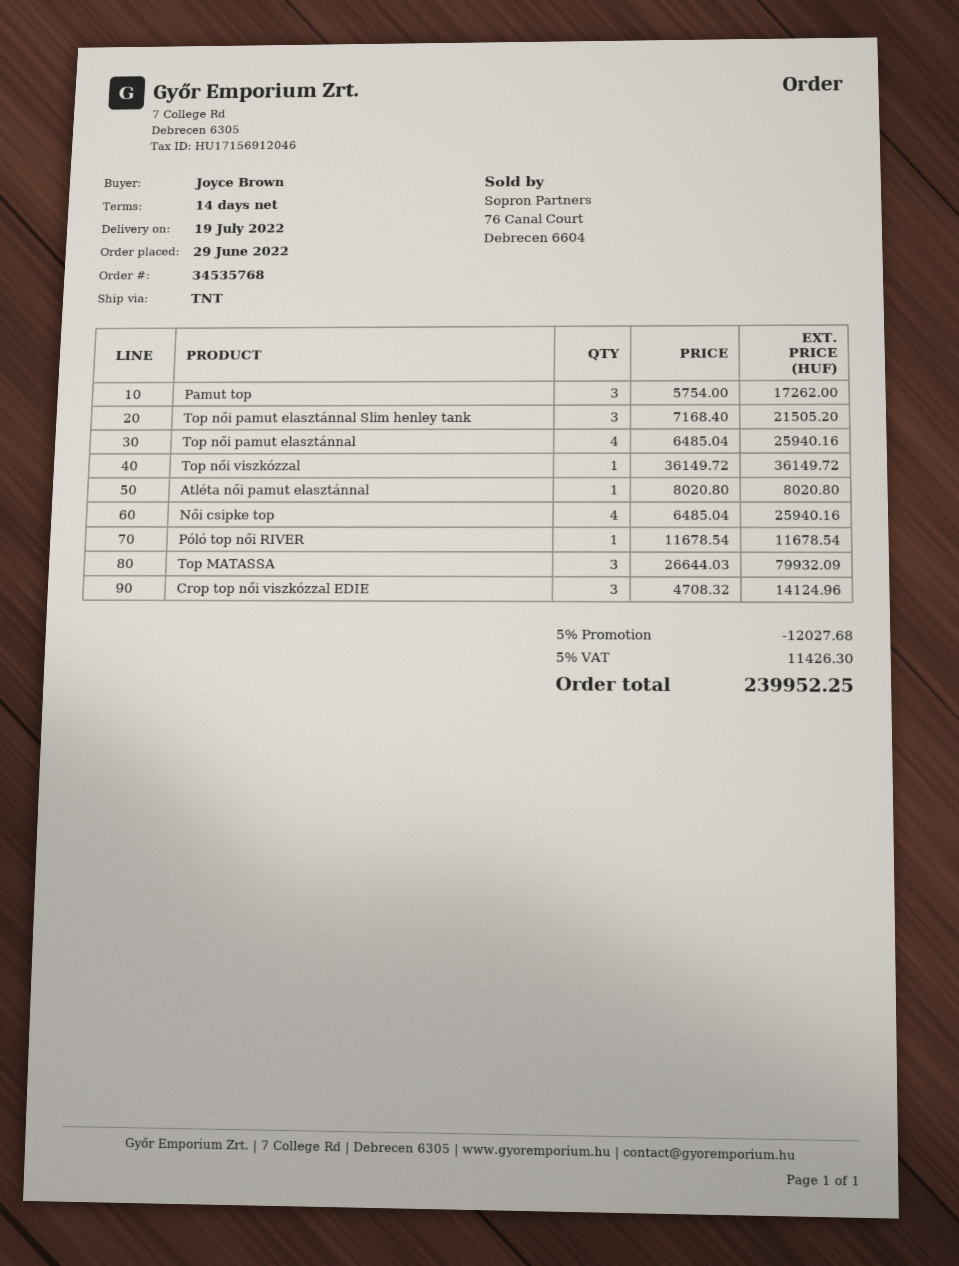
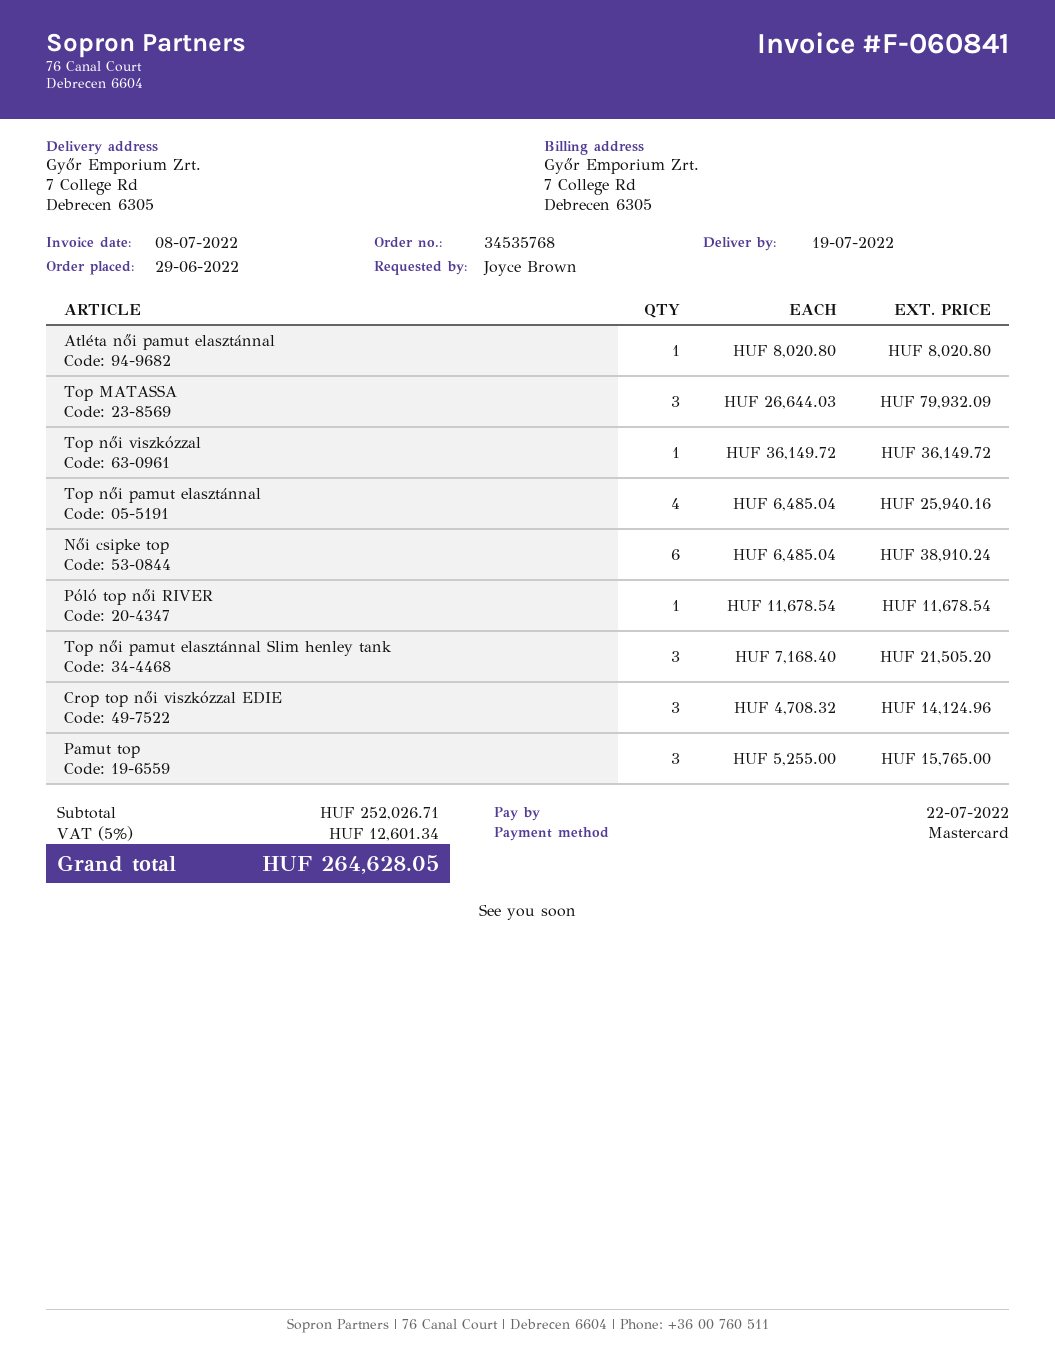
Pamut top: 3 x 5754.00 = 17262.00 -> 3 x 5255.00 = 15765.00
Női csipke top: 4 x 6485.04 = 25940.16 -> 6 x 6485.04 = 38910.24
discount: 5% = 12027.68 -> none
tax: 5% = 11426.30 -> 5% = 12601.34
total: 239952.25 -> 264628.05

